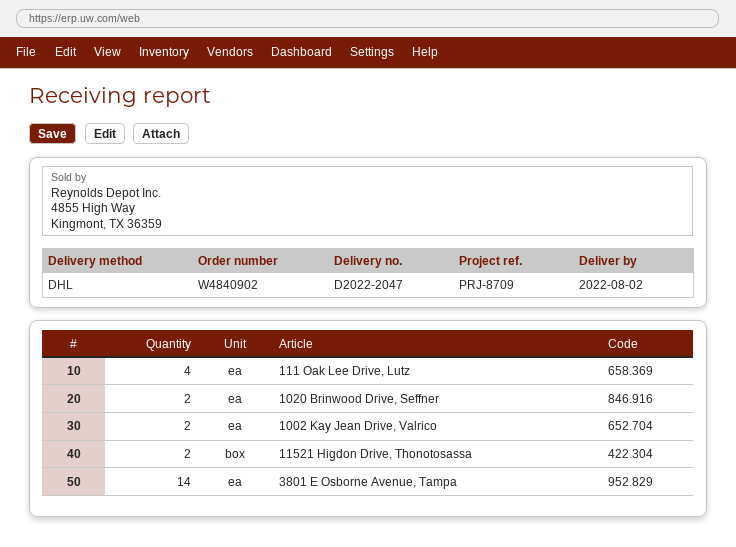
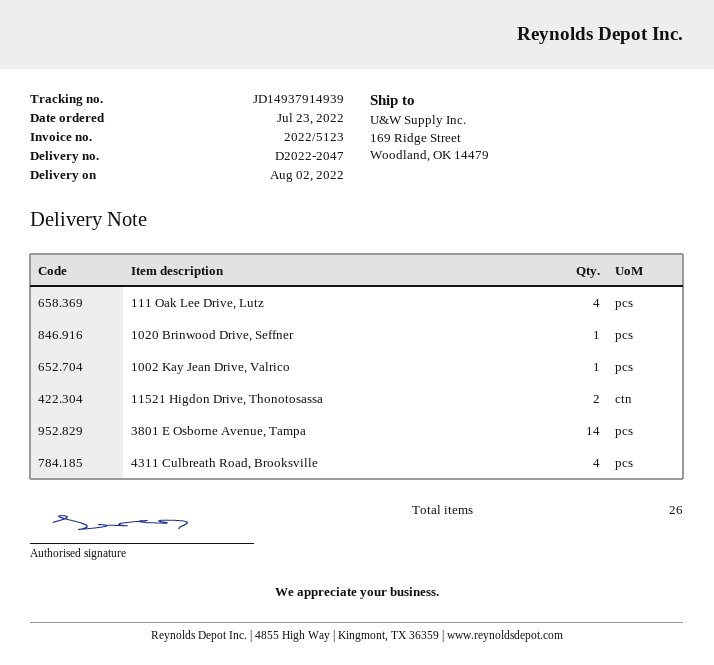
1020 Brinwood Drive, Seffner: 2 -> 1
1002 Kay Jean Drive, Valrico: 2 -> 1
4311 Culbreath Road, Brooksville: none -> 4

